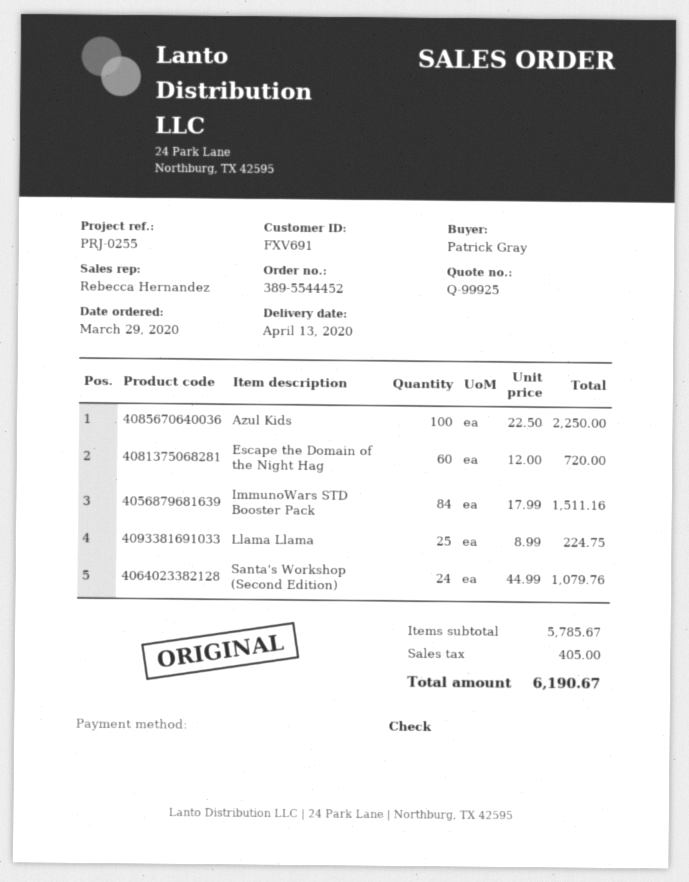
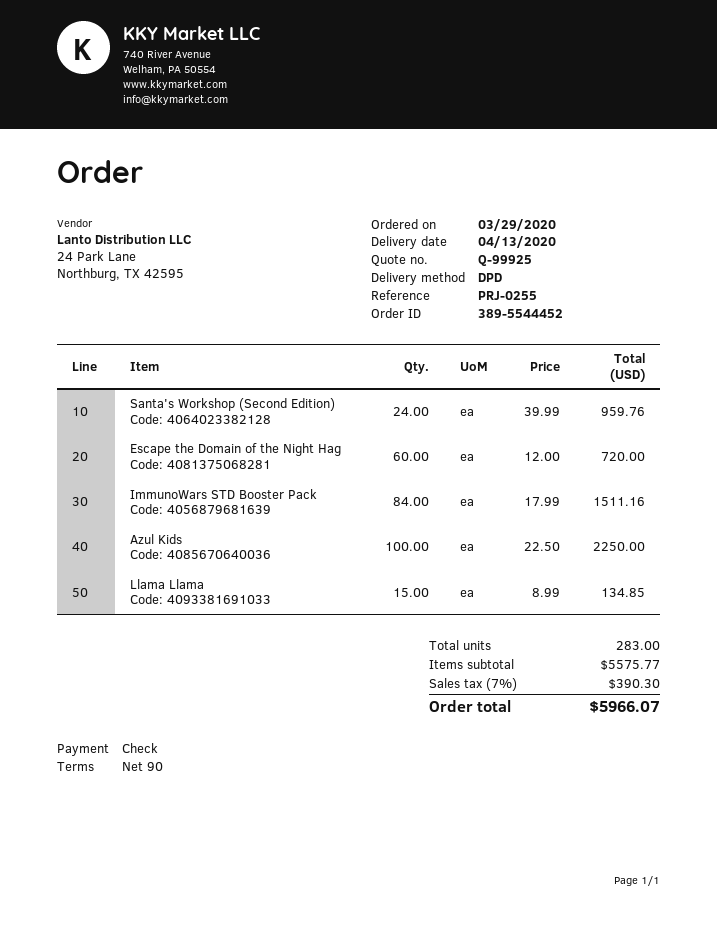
Llama Llama: 25 x 8.99 = 224.75 -> 15 x 8.99 = 134.85
Santa's Workshop (Second Edition): 24 x 44.99 = 1079.76 -> 24 x 39.99 = 959.76
subtotal: 5785.67 -> 5575.77
tax: 405.00 -> 390.30
total: 6190.67 -> 5966.07

